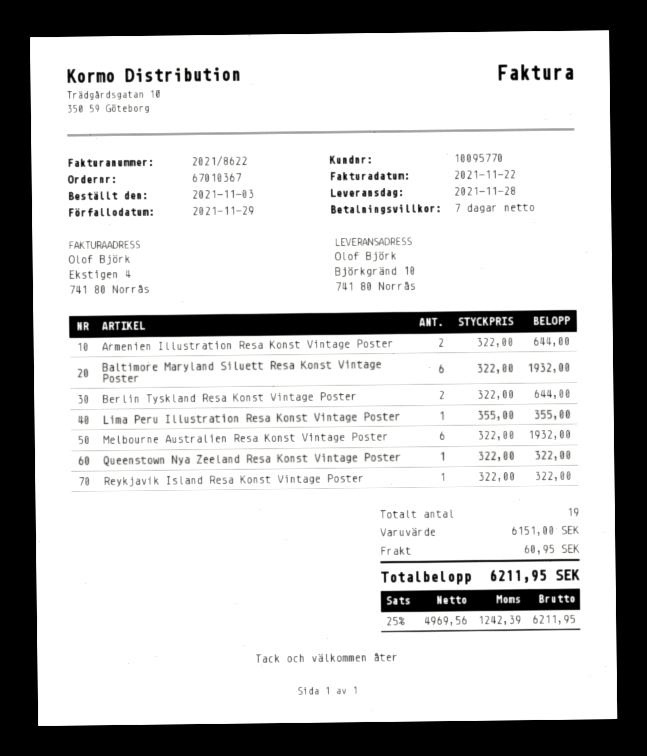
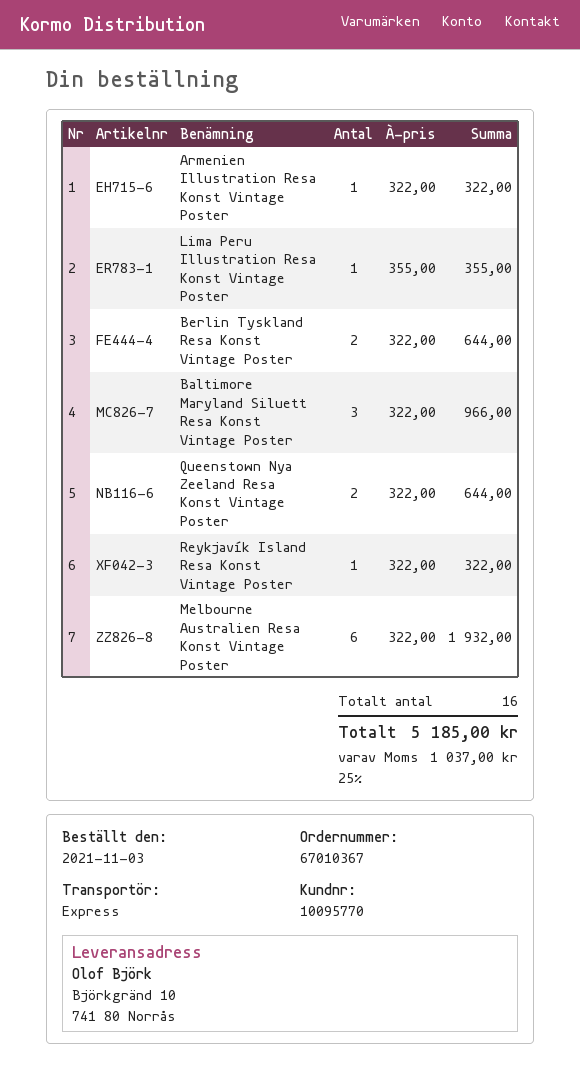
Armenien Illustration Resa Konst Vintage Poster: 2 x 322.00 = 644.00 -> 1 x 322.00 = 322.00
Baltimore Maryland Siluett Resa Konst Vintage Poster: 6 x 322.00 = 1932.00 -> 3 x 322.00 = 966.00
Queenstown Nya Zeeland Resa Konst Vintage Poster: 1 x 322.00 = 322.00 -> 2 x 322.00 = 644.00
total quantity: 19 -> 16
shipping: 60.95 -> none
tax: 25% = 1242.39 -> 25% = 1037.00
total: 6211.95 -> 5185.00

